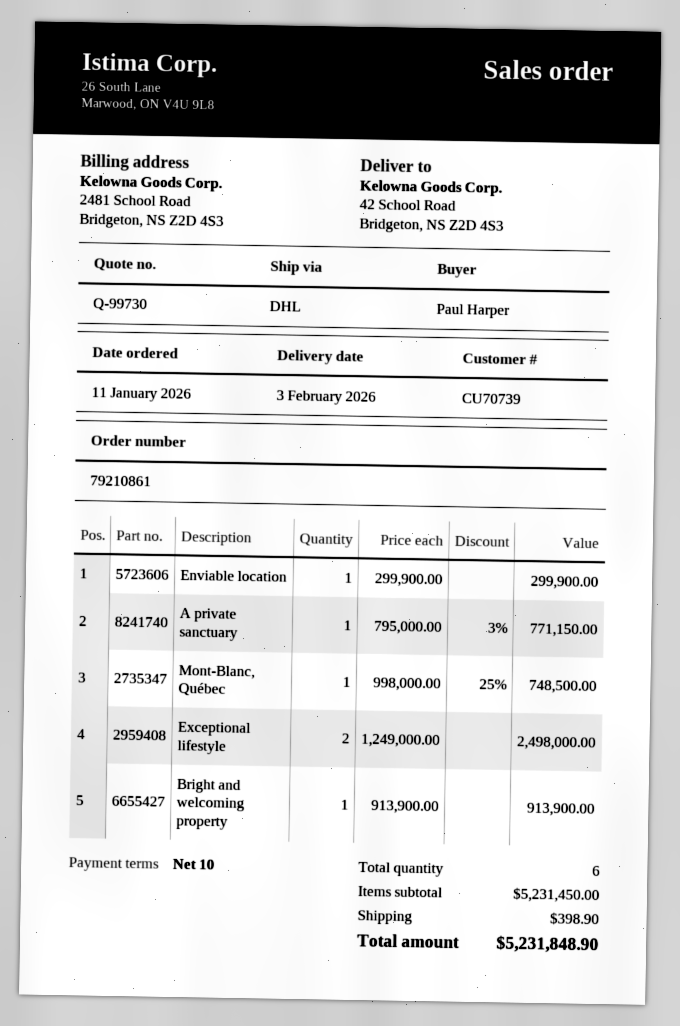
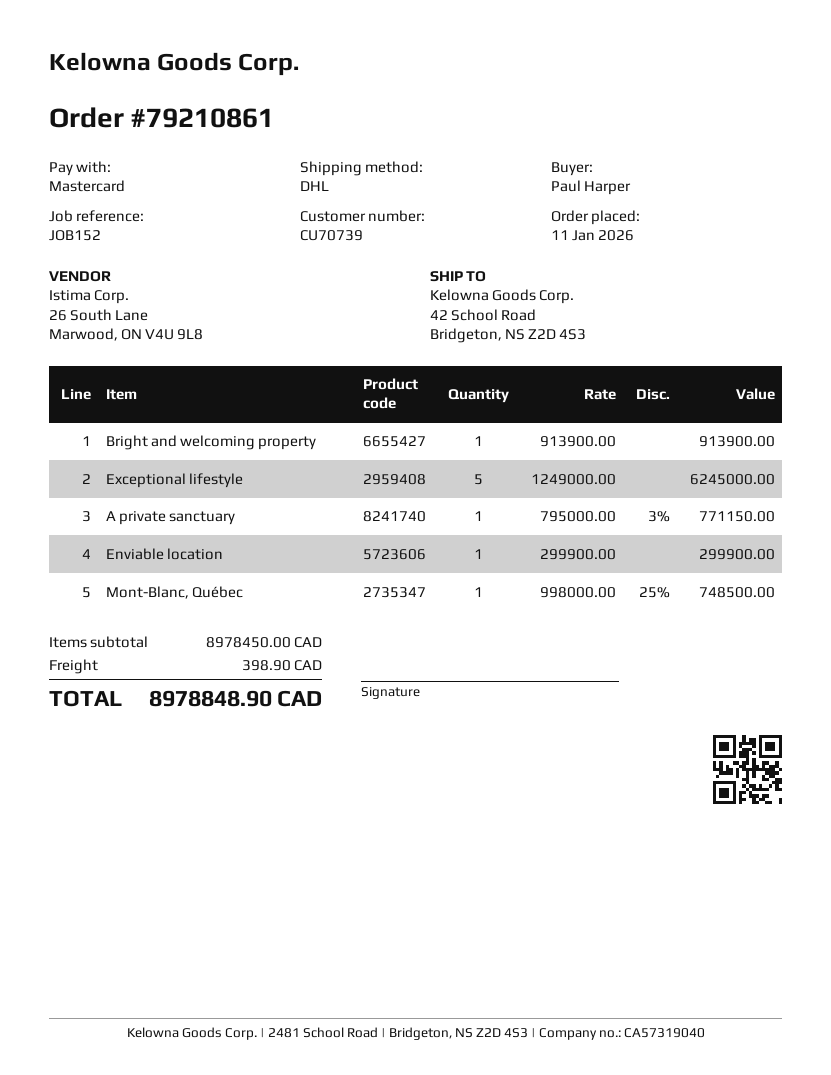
Exceptional lifestyle: 2 x 1249000.00 = 2498000.00 -> 5 x 1249000.00 = 6245000.00
subtotal: 5231450.00 -> 8978450.00
total: 5231848.90 -> 8978848.90

